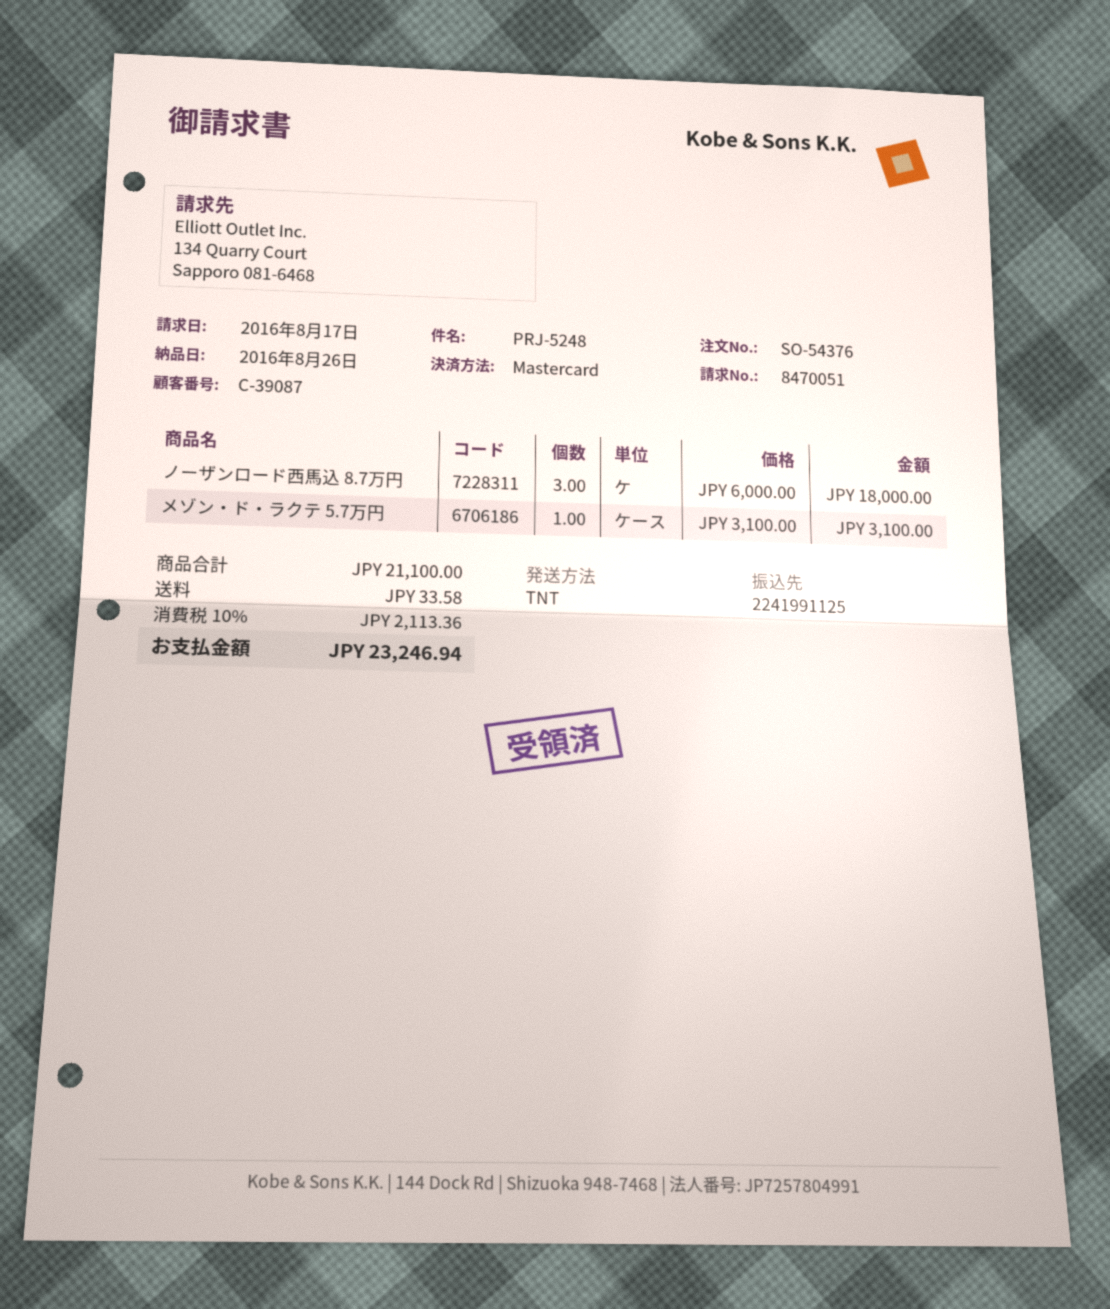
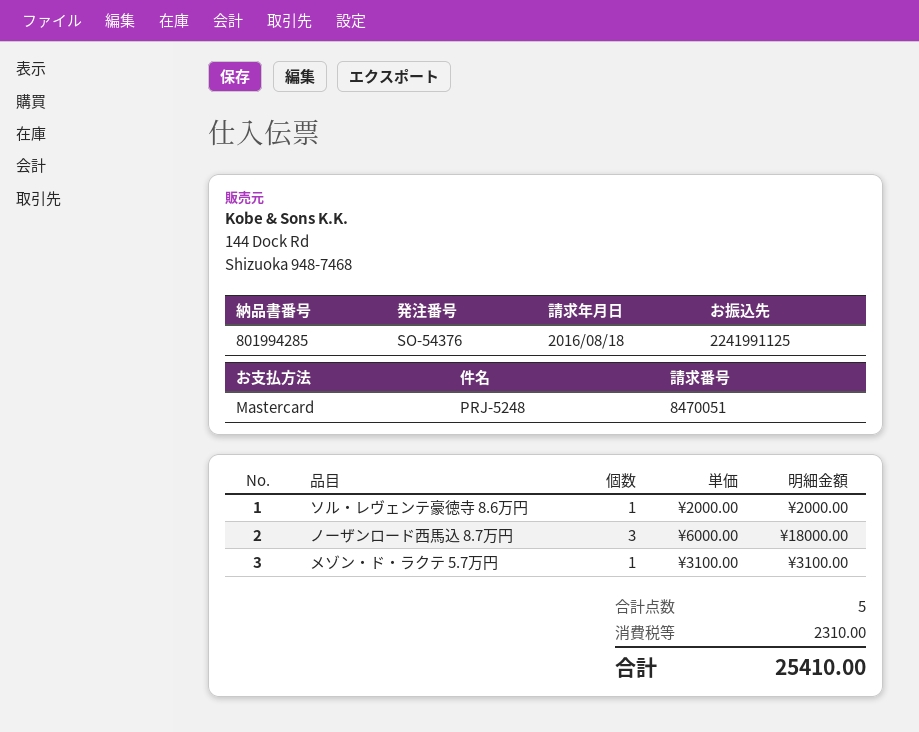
invoice date: 2016-08-17 -> 2016-08-18
ソル・レヴェンテ豪徳寺 8.6万円: none -> 1 x 2000.00 = 2000.00
shipping: 33.58 -> none
tax: 2113.36 -> 2310.00
total: 23246.94 -> 25410.00

